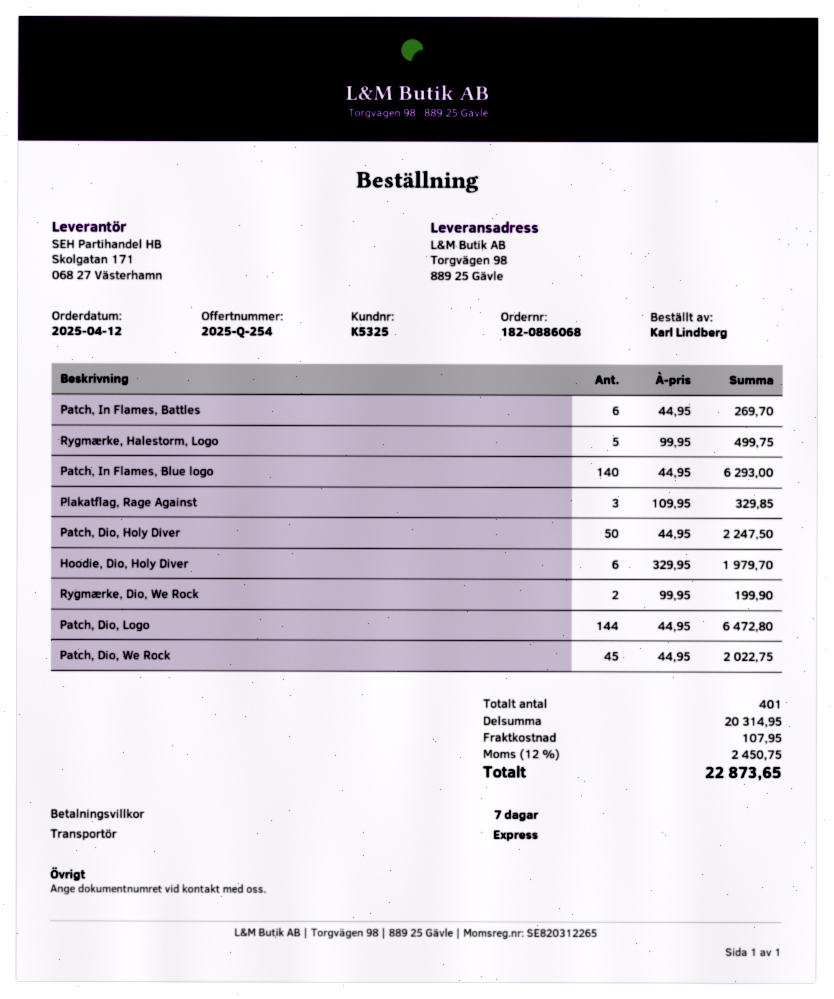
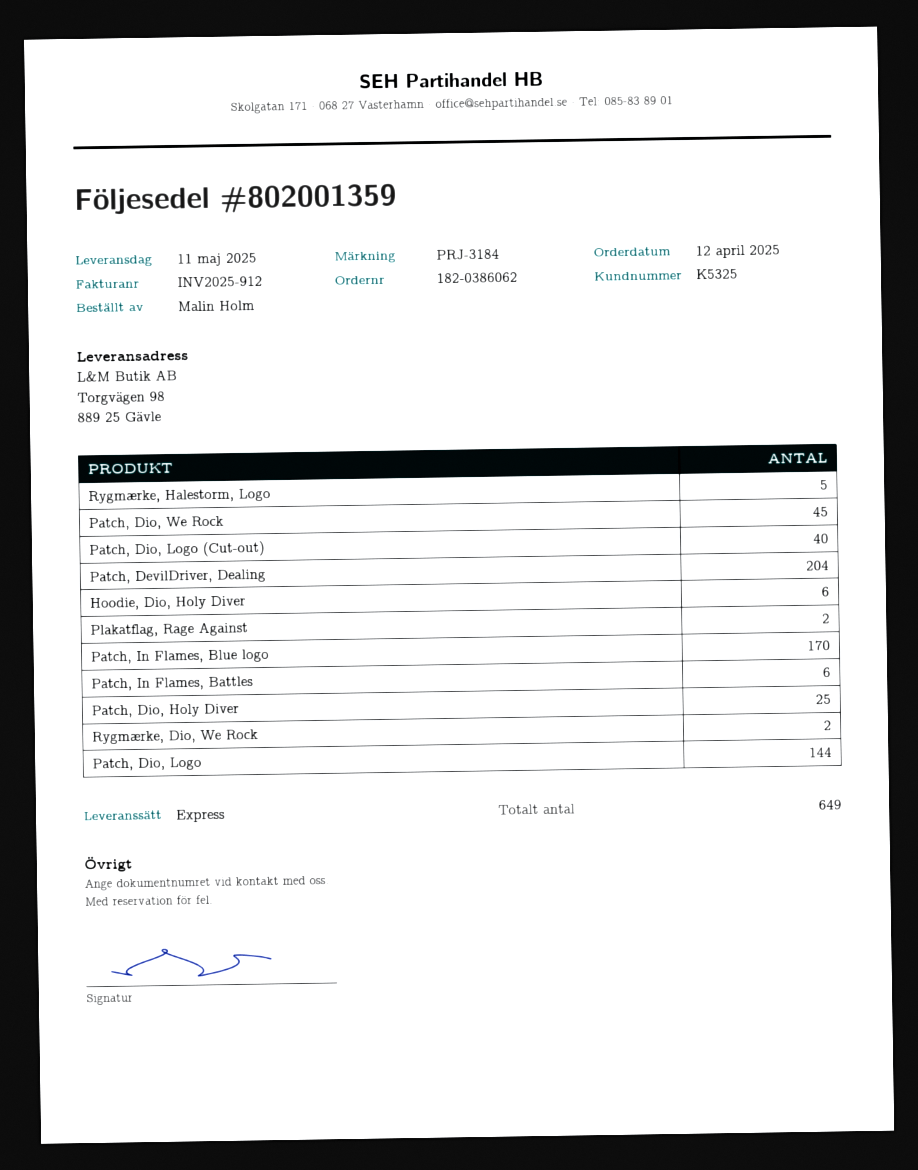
order number: 182-0886068 -> 182-0386062
ordered by: Karl Lindberg -> Malin Holm
Patch, In Flames, Blue logo: 140 -> 170
Plakatflag, Rage Against: 3 -> 2
Patch, Dio, Holy Diver: 50 -> 25
Patch, Dio, Logo (Cut-out): none -> 40
Patch, DevilDriver, Dealing: none -> 204
total quantity: 401 -> 649

